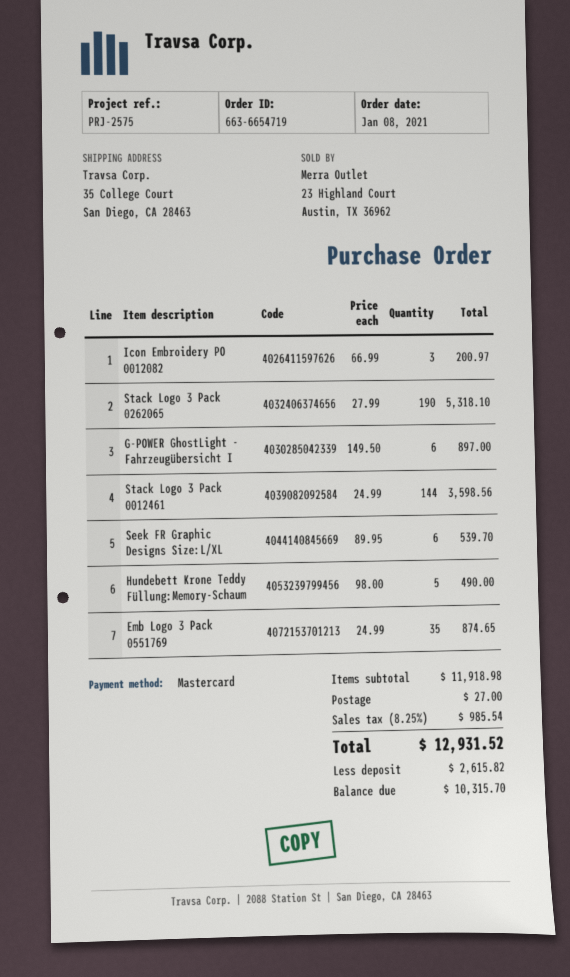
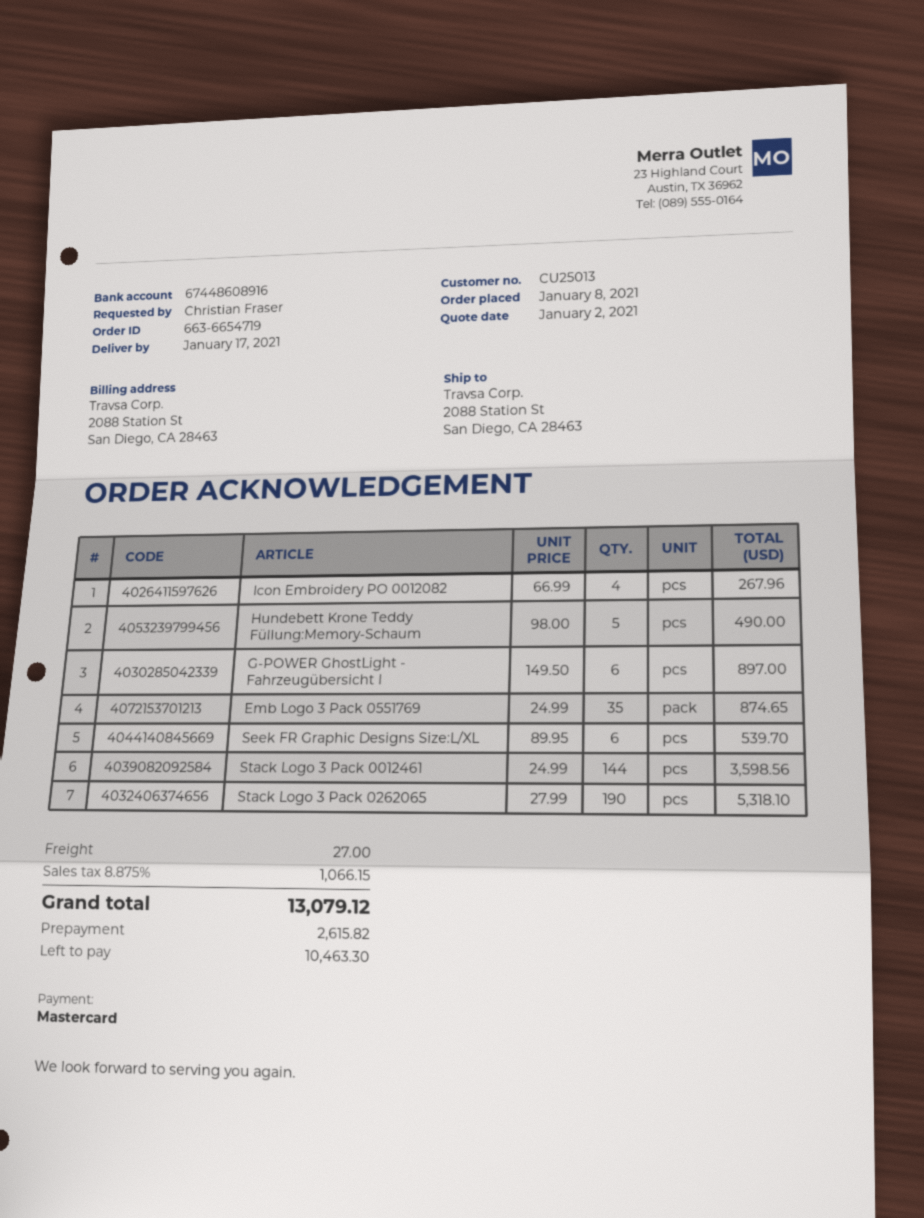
ship to: 35 College Court, San Diego, CA 28463 -> 2088 Station St, San Diego, CA 28463
Icon Embroidery PO 0012082: 3 x 66.99 = 200.97 -> 4 x 66.99 = 267.96
tax: 8.25% = 985.54 -> 8.875% = 1066.15
total: 12931.52 -> 13079.12
balance: 10315.70 -> 10463.30

